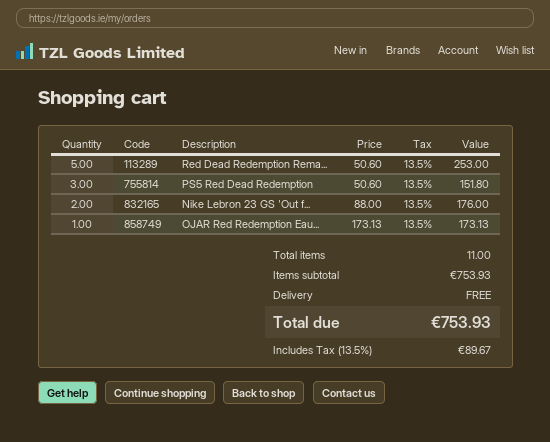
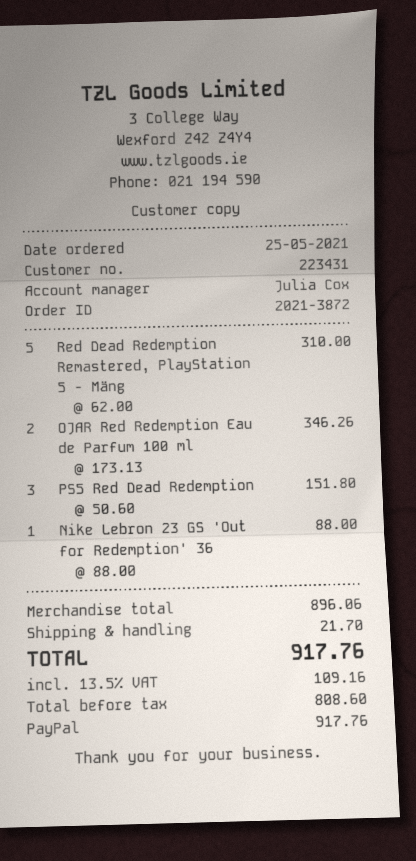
Red Dead Redemption Rema...: 5 x 50.60 = 253.00 -> 5 x 62.00 = 310.00
Nike Lebron 23 GS 'Out f...: 2 x 88.00 = 176.00 -> 1 x 88.00 = 88.00
OJAR Red Redemption Eau...: 1 x 173.13 = 173.13 -> 2 x 173.13 = 346.26
subtotal: 753.93 -> 896.06
shipping: 0.00 -> 21.70
tax: 13.5% = 89.67 -> 13.5% = 109.16
total: 753.93 -> 917.76

